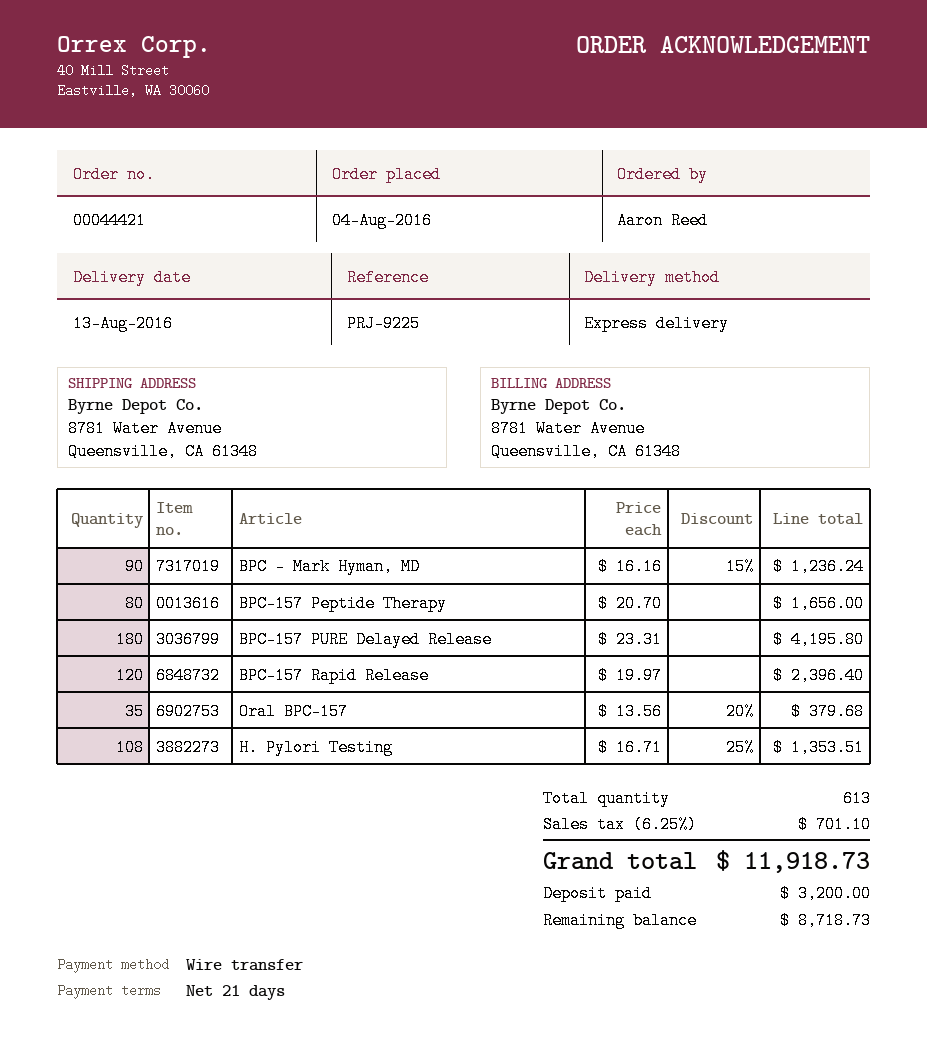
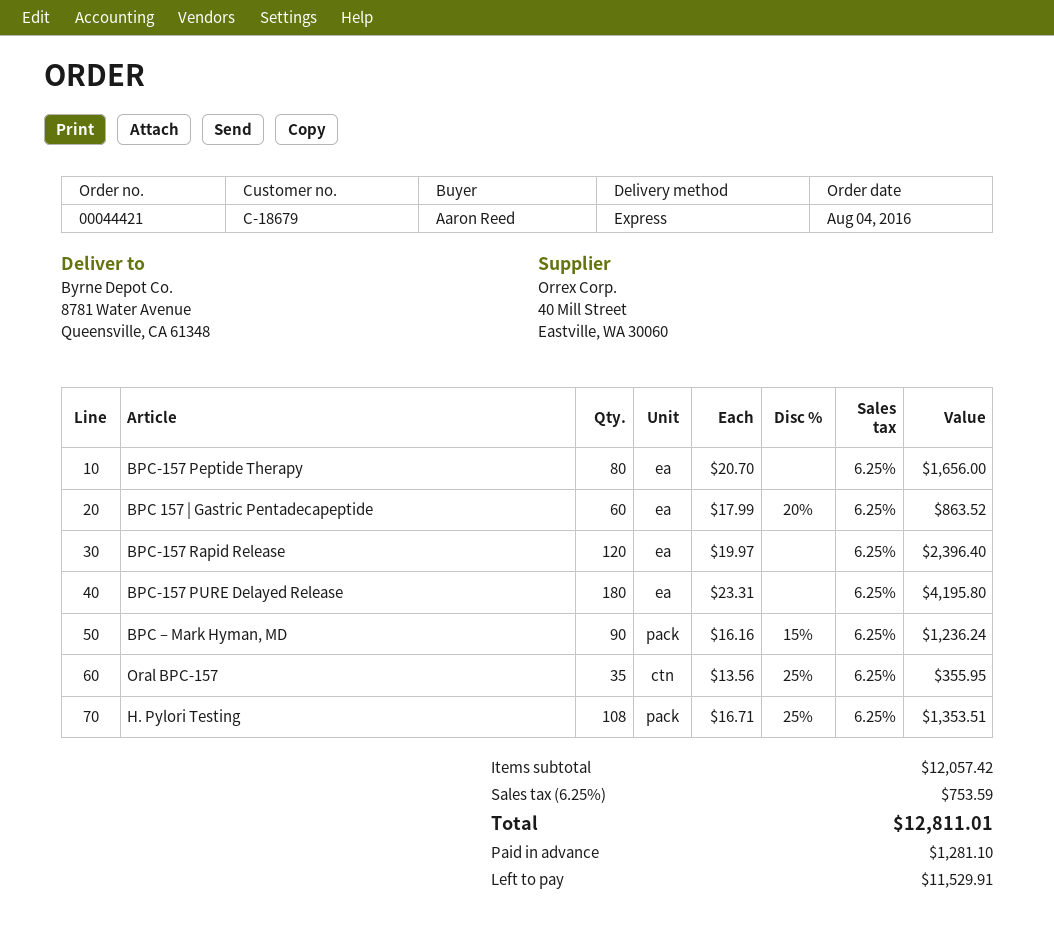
Oral BPC-157: 35 x 13.56 - 20% = 379.68 -> 35 x 13.56 - 25% = 355.95
BPC 157 | Gastric Pentadecapeptide: none -> 60 x 17.99 - 20% = 863.52
tax: 6.25% = 701.10 -> 6.25% = 753.59
total: 11918.73 -> 12811.01
deposit: 3200.00 -> 1281.10
balance: 8718.73 -> 11529.91

